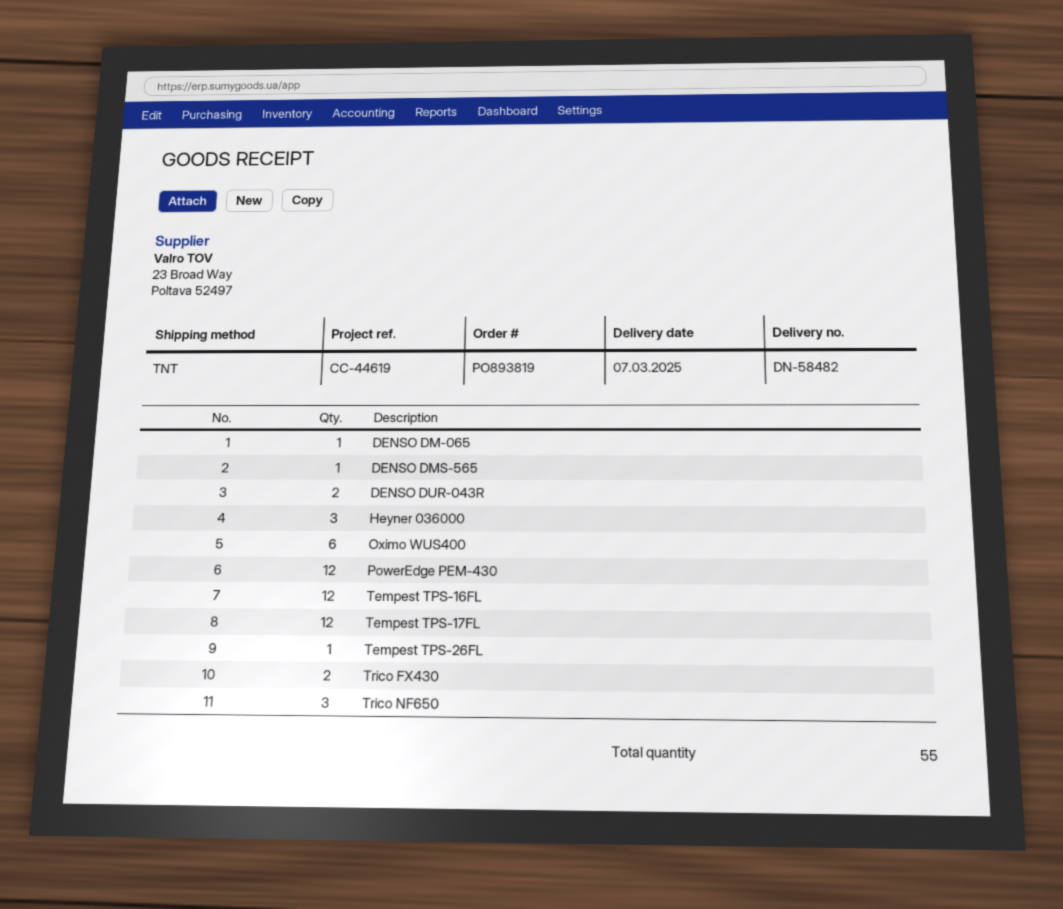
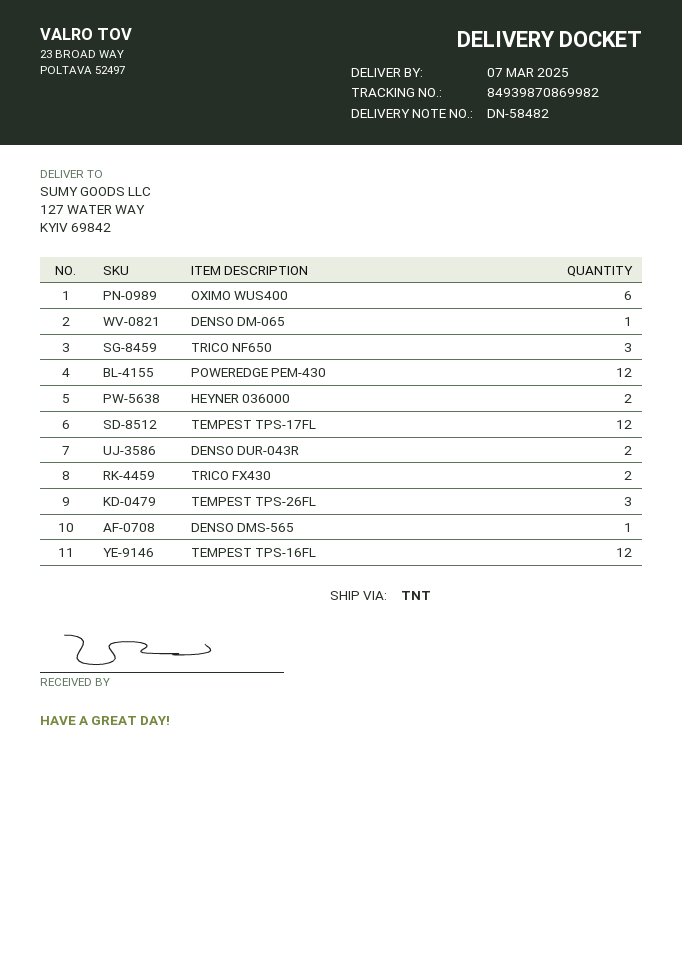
Heyner 036000: 3 -> 2
Tempest TPS-26FL: 1 -> 3

